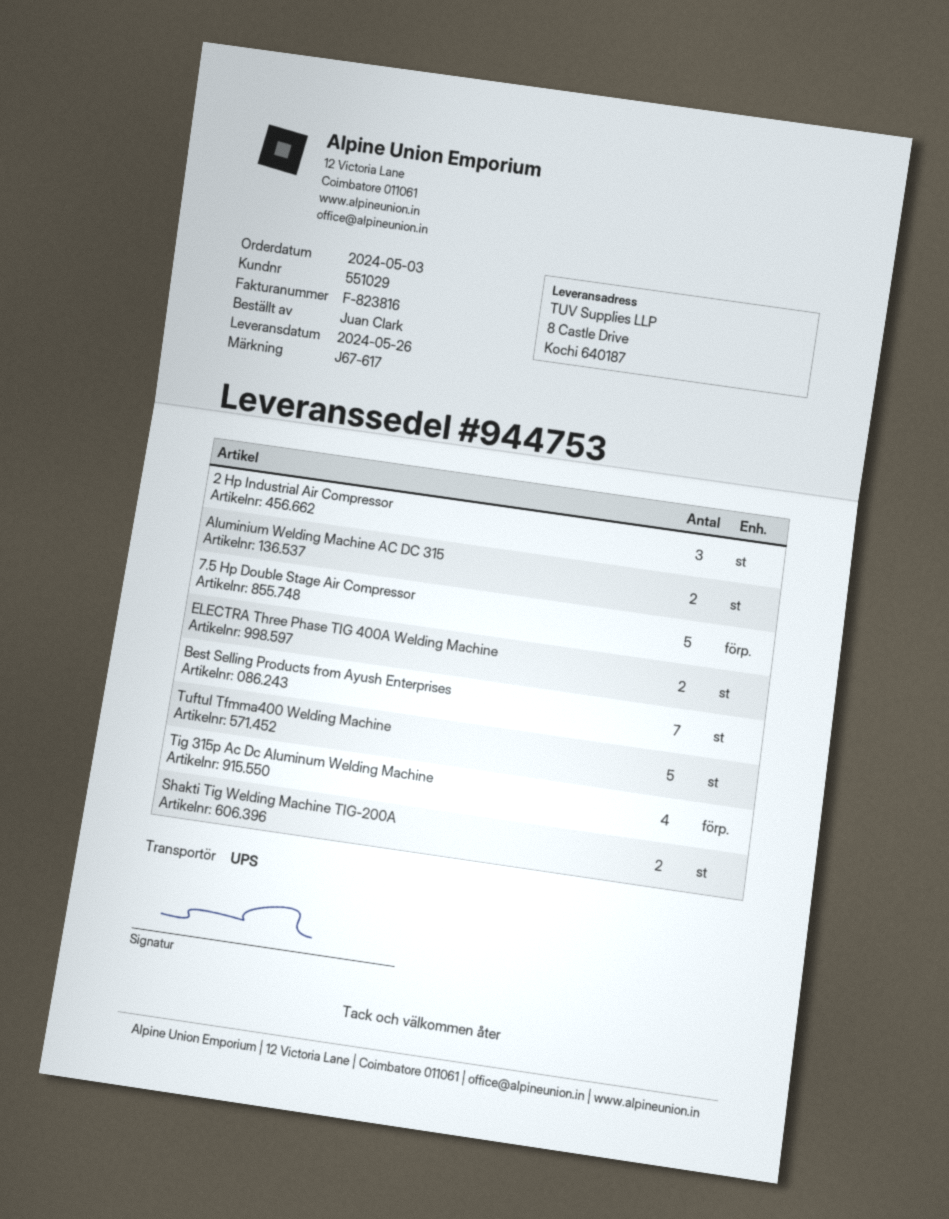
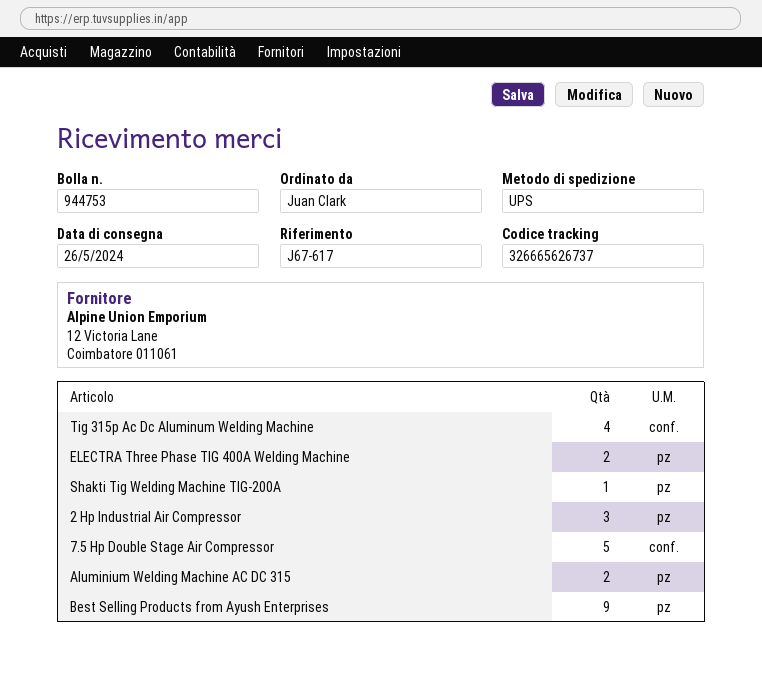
Best Selling Products from Ayush Enterprises: 7 -> 9
Tuftul Tfmma400 Welding Machine: 5 -> none
Shakti Tig Welding Machine TIG-200A: 2 -> 1

